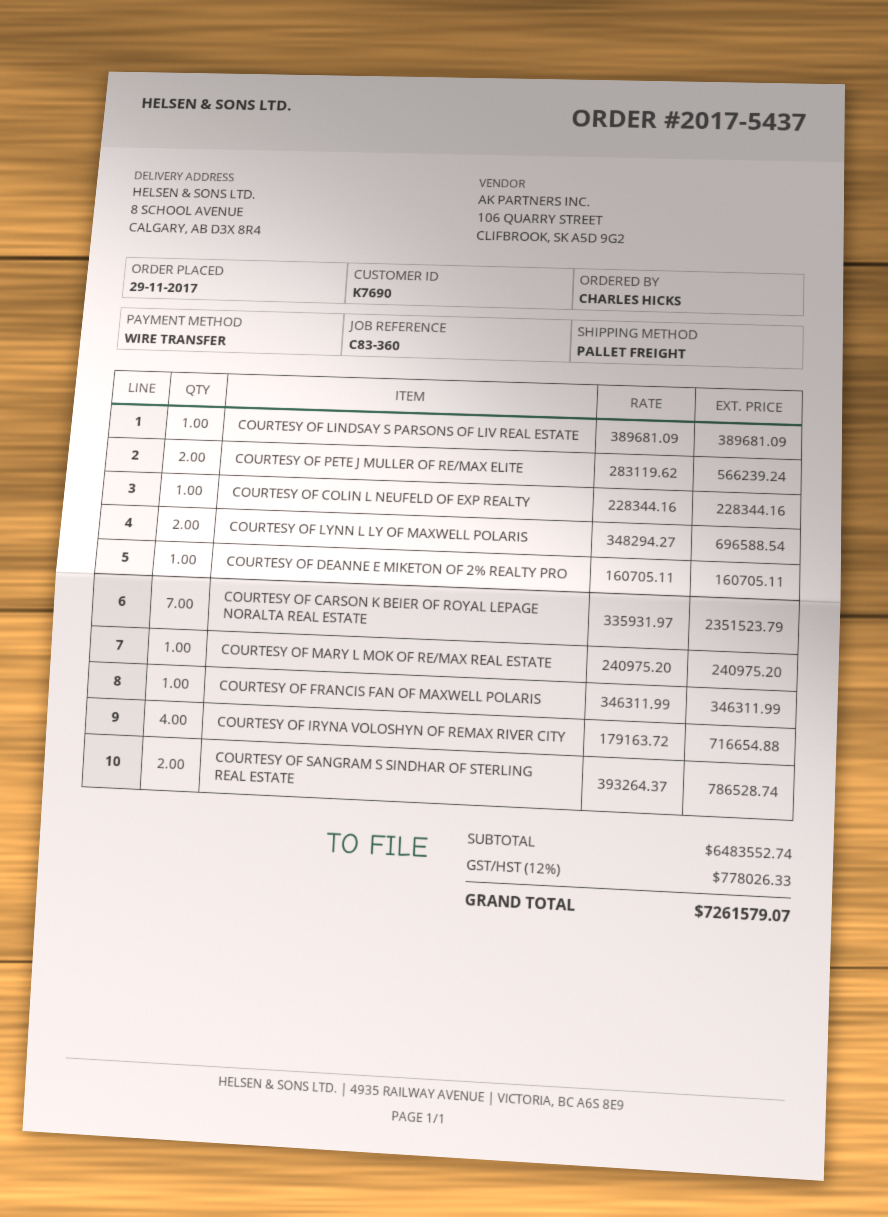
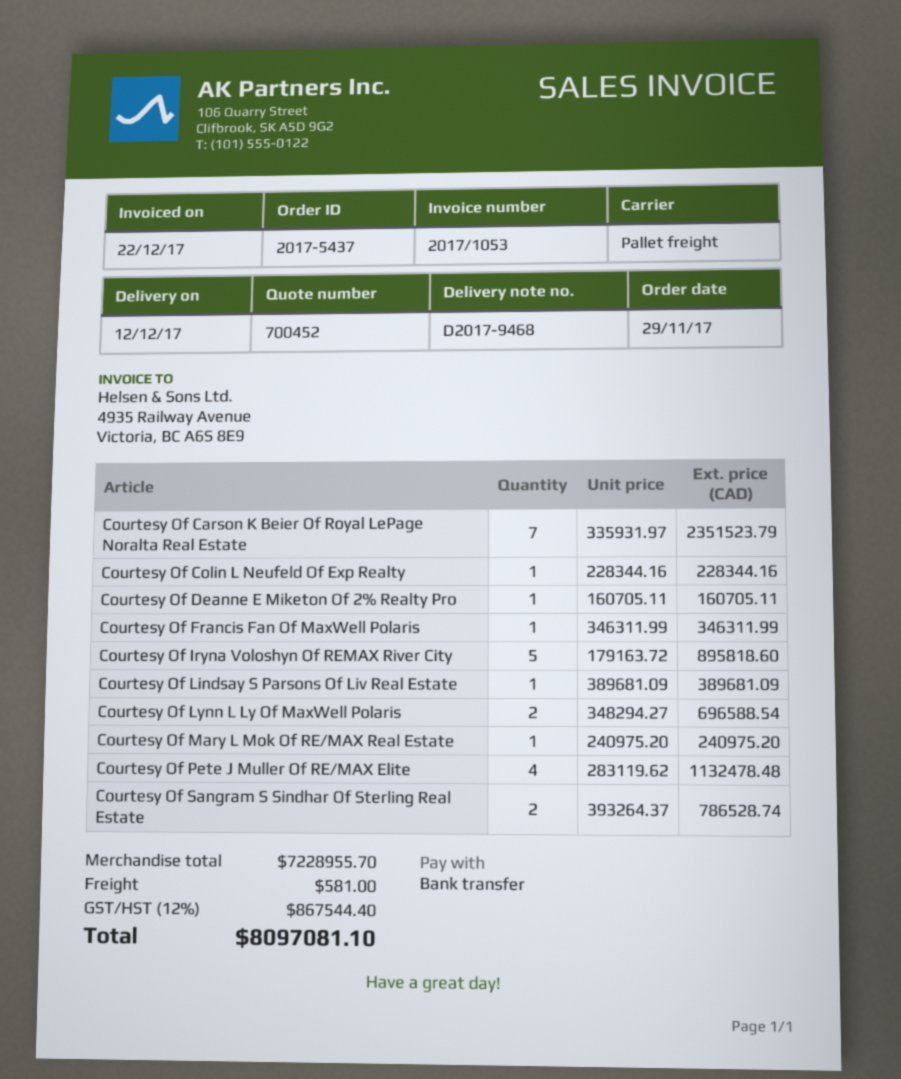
COURTESY OF PETE J MULLER OF RE/MAX ELITE: 2 x 283119.62 = 566239.24 -> 4 x 283119.62 = 1132478.48
COURTESY OF IRYNA VOLOSHYN OF REMAX RIVER CITY: 4 x 179163.72 = 716654.88 -> 5 x 179163.72 = 895818.60
subtotal: 6483552.74 -> 7228955.70
shipping: none -> 581.00
tax: 12% = 778026.33 -> 12% = 867544.40
total: 7261579.07 -> 8097081.10

